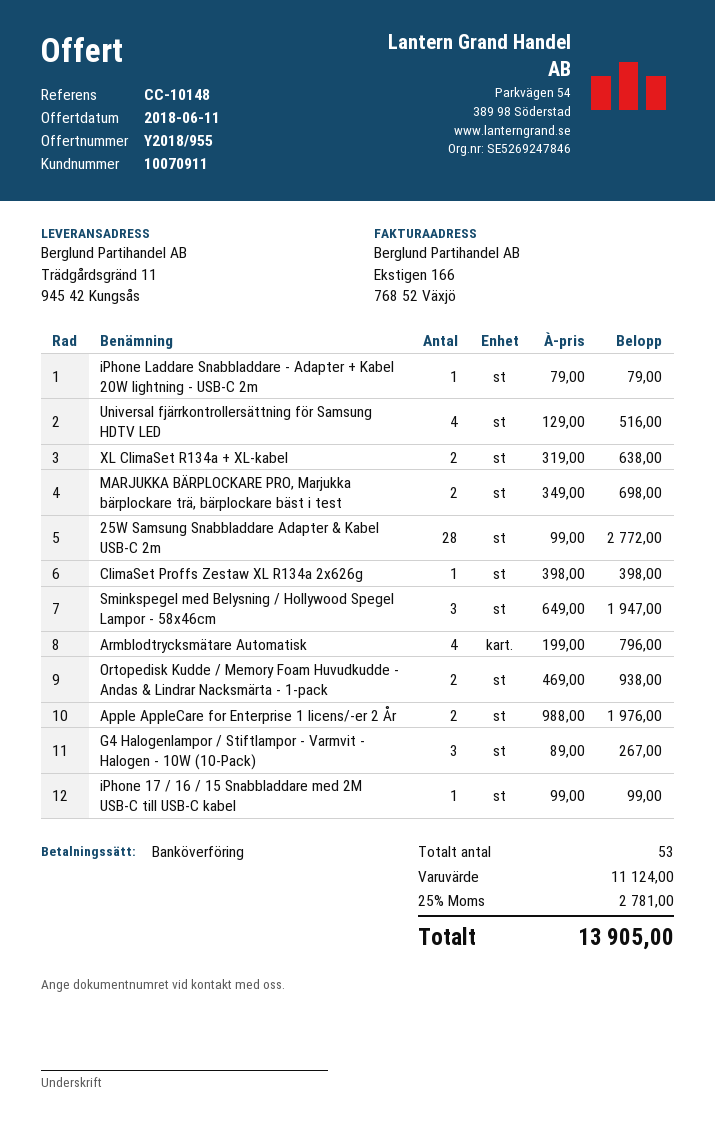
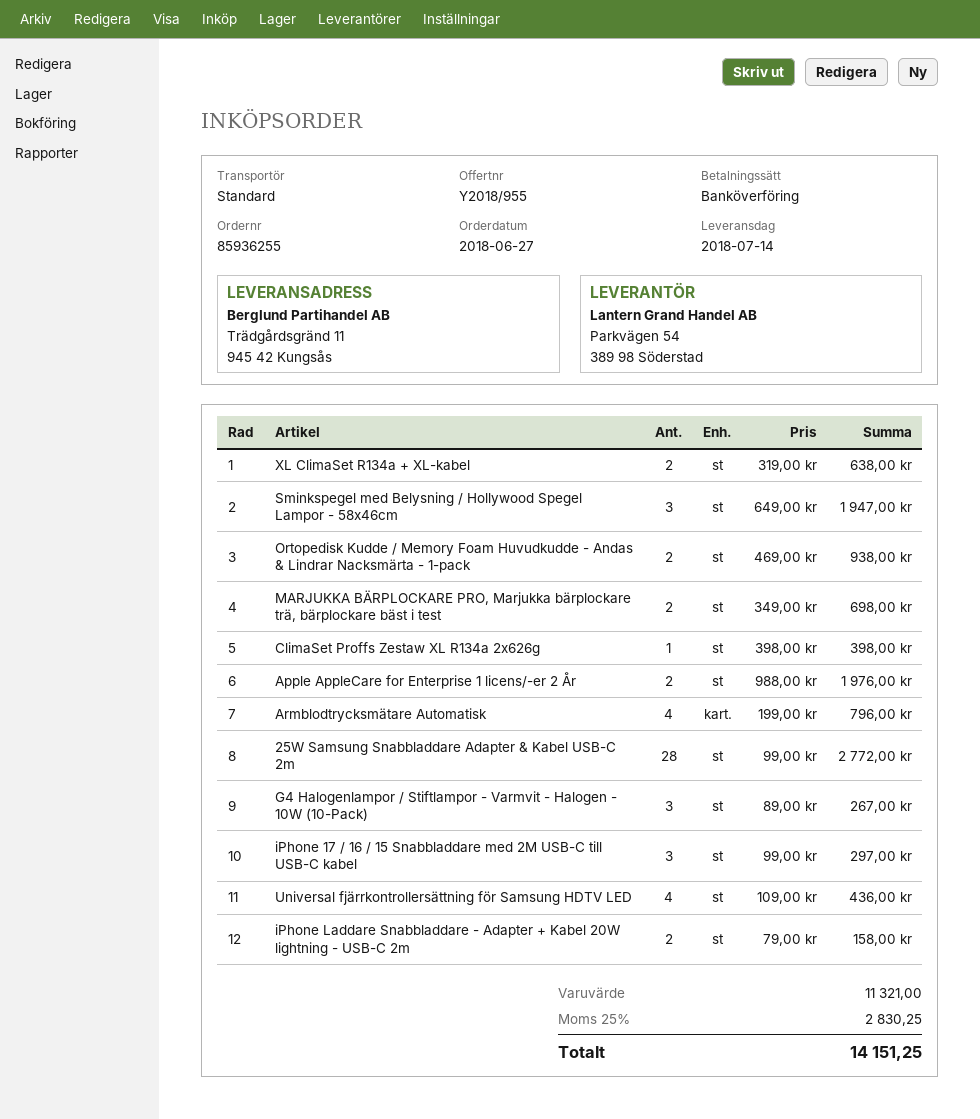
iPhone Laddare Snabbladdare - Adapter + Kabel 20W lightning - USB-C 2m: 1 x 79.00 = 79.00 -> 2 x 79.00 = 158.00
Universal fjärrkontrollersättning för Samsung HDTV LED: 4 x 129.00 = 516.00 -> 4 x 109.00 = 436.00
iPhone 17 / 16 / 15 Snabbladdare med 2M USB-C till USB-C kabel: 1 x 99.00 = 99.00 -> 3 x 99.00 = 297.00
subtotal: 11124.00 -> 11321.00
tax: 25% = 2781.00 -> 25% = 2830.25
total: 13905.00 -> 14151.25

